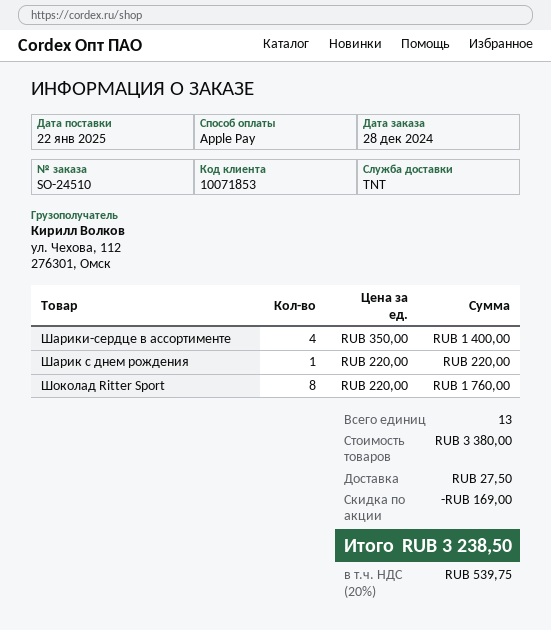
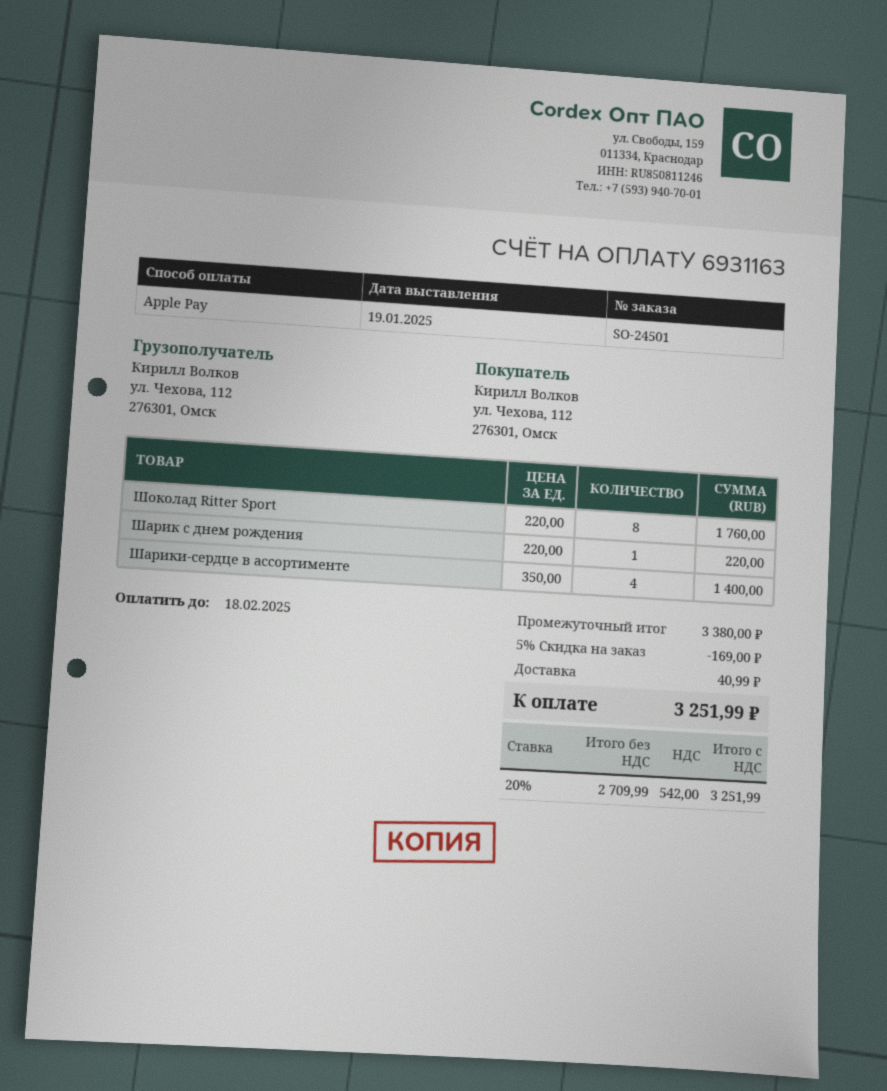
order number: SO-24510 -> SO-24501
shipping: 27.50 -> 40.99
tax: 20% = 539.75 -> 20% = 542.00
total: 3238.50 -> 3251.99

